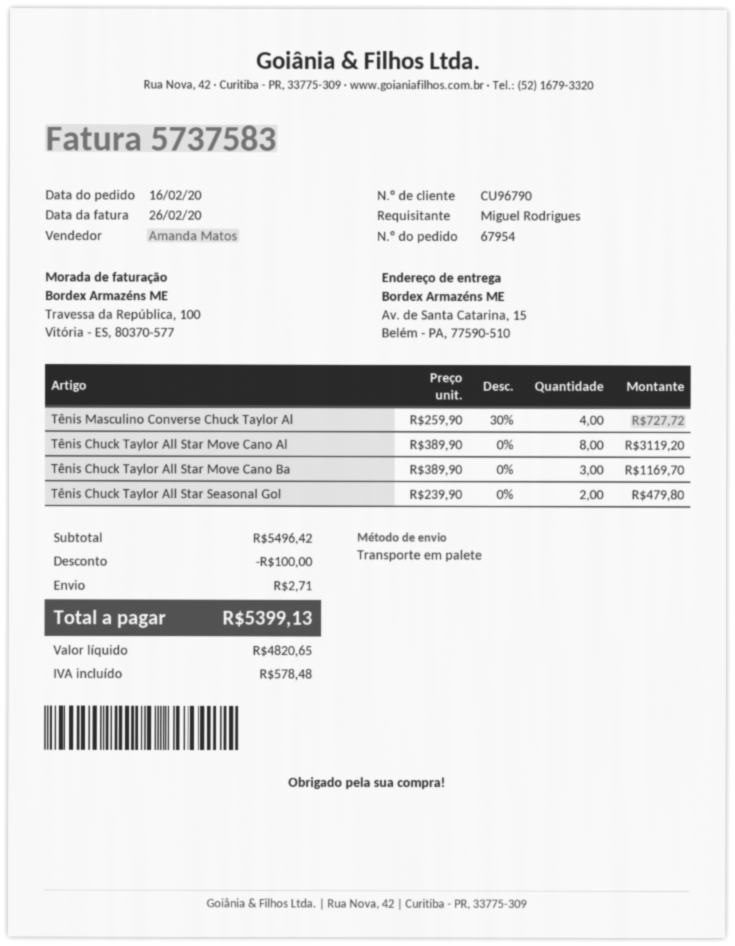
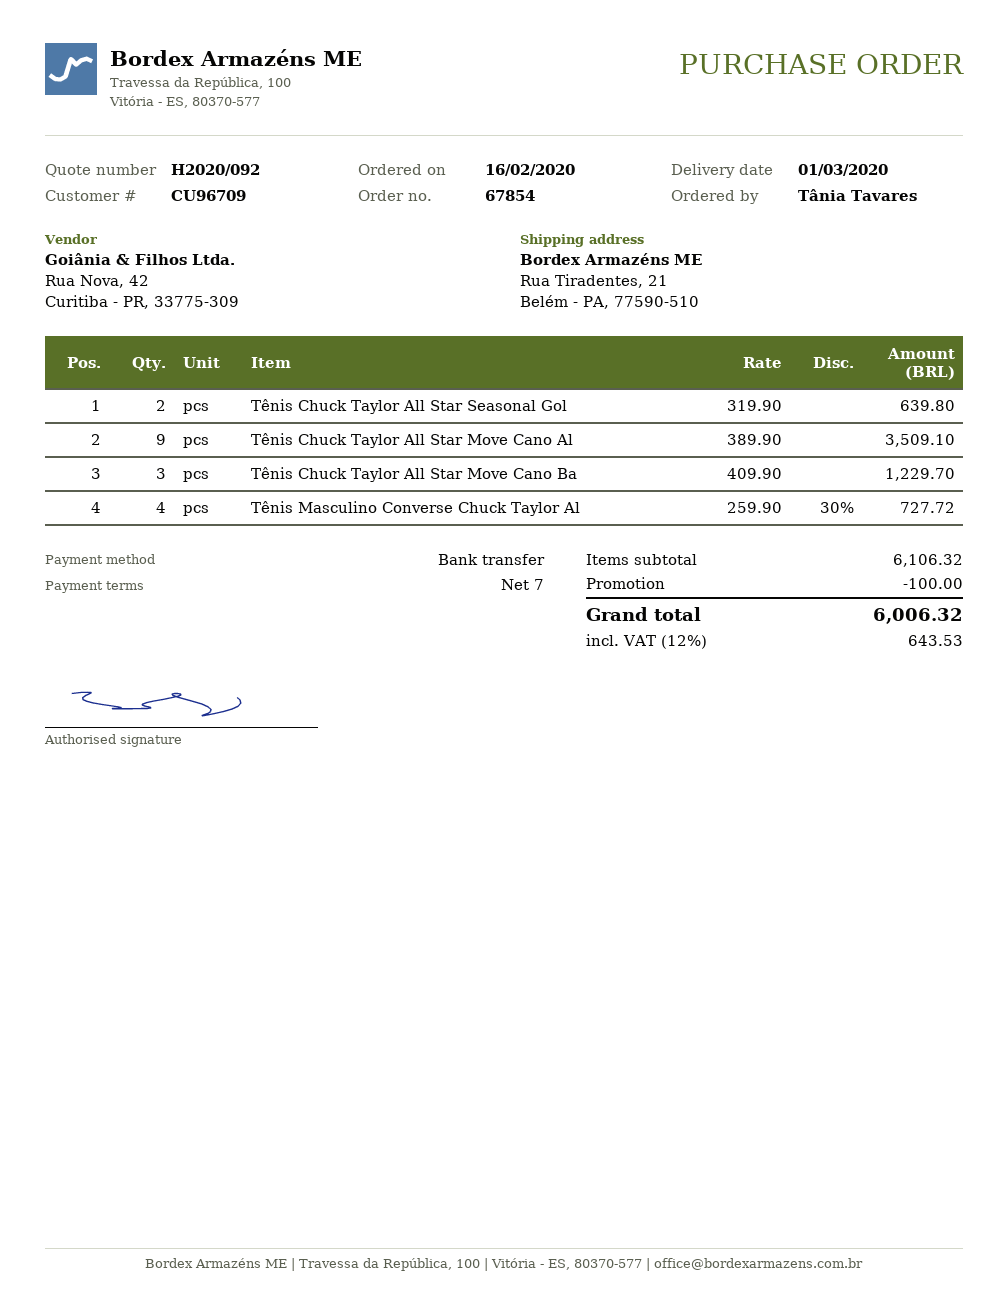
order number: 67954 -> 67854
customer number: CU96790 -> CU96709
ordered by: Miguel Rodrigues -> Tânia Tavares
ship to: Av. de Santa Catarina, 15, Belém - PA, 77590-510 -> Rua Tiradentes, 21, Belém - PA, 77590-510
Tênis Chuck Taylor All Star Move Cano Al: 8 x 389.90 = 3119.20 -> 9 x 389.90 = 3509.10
Tênis Chuck Taylor All Star Move Cano Ba: 3 x 389.90 = 1169.70 -> 3 x 409.90 = 1229.70
Tênis Chuck Taylor All Star Seasonal Gol: 2 x 239.90 = 479.80 -> 2 x 319.90 = 639.80
subtotal: 5496.42 -> 6106.32
shipping: 2.71 -> none
tax: 578.48 -> 643.53
total: 5399.13 -> 6006.32

